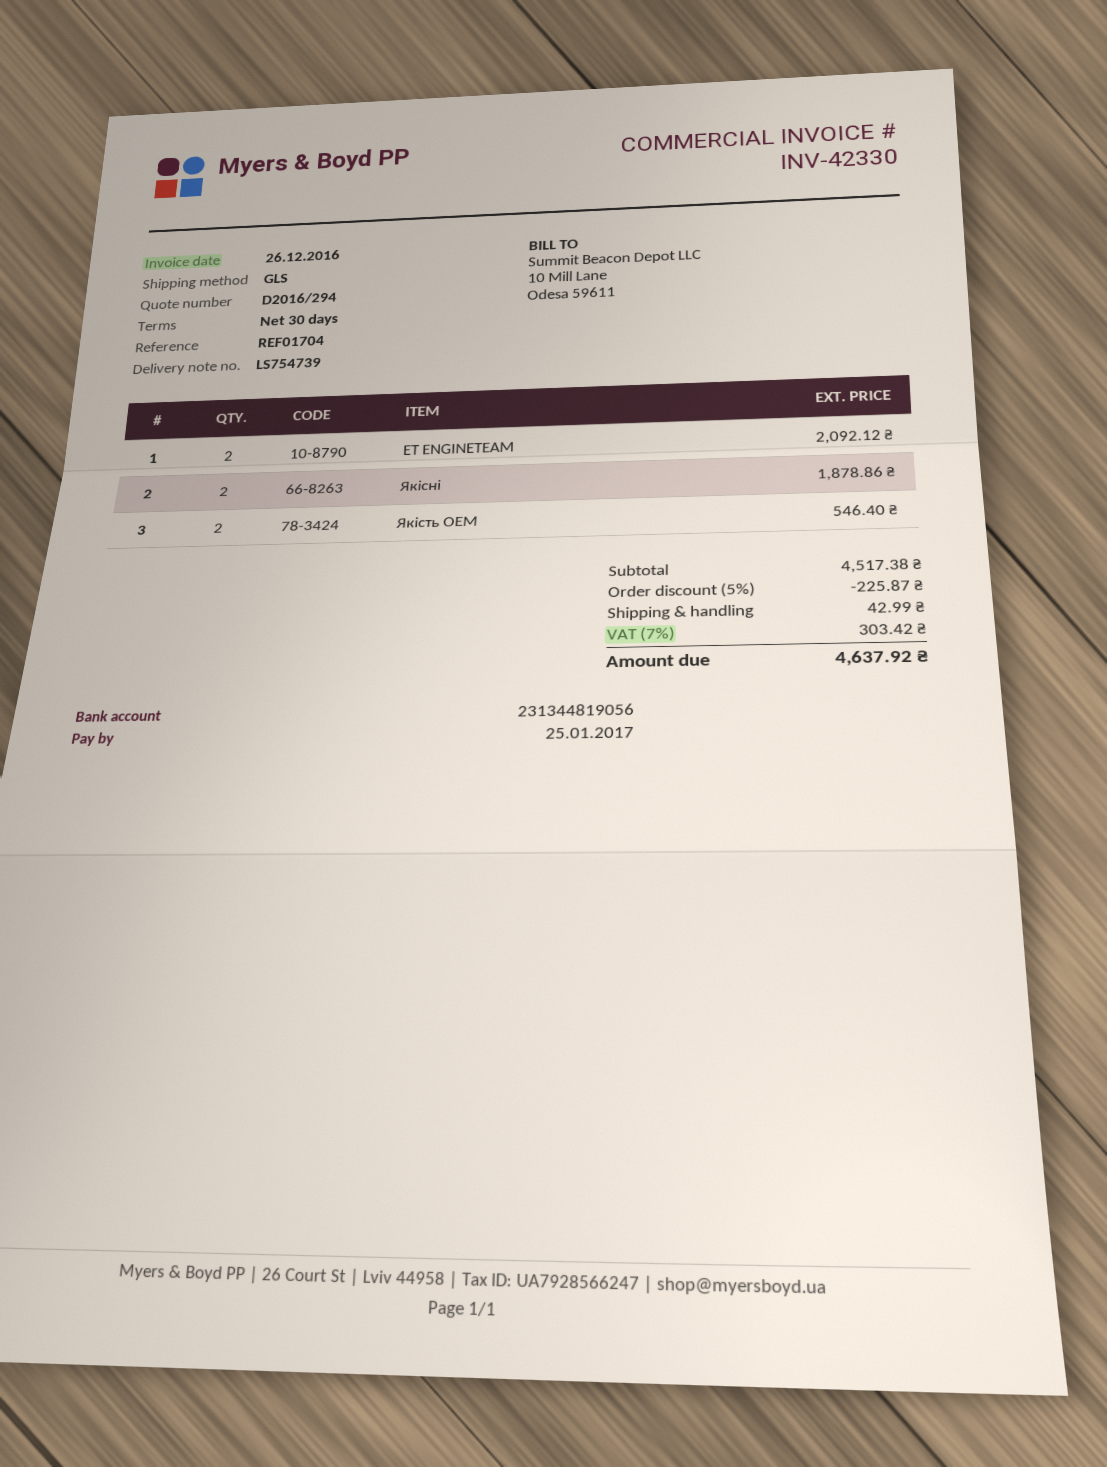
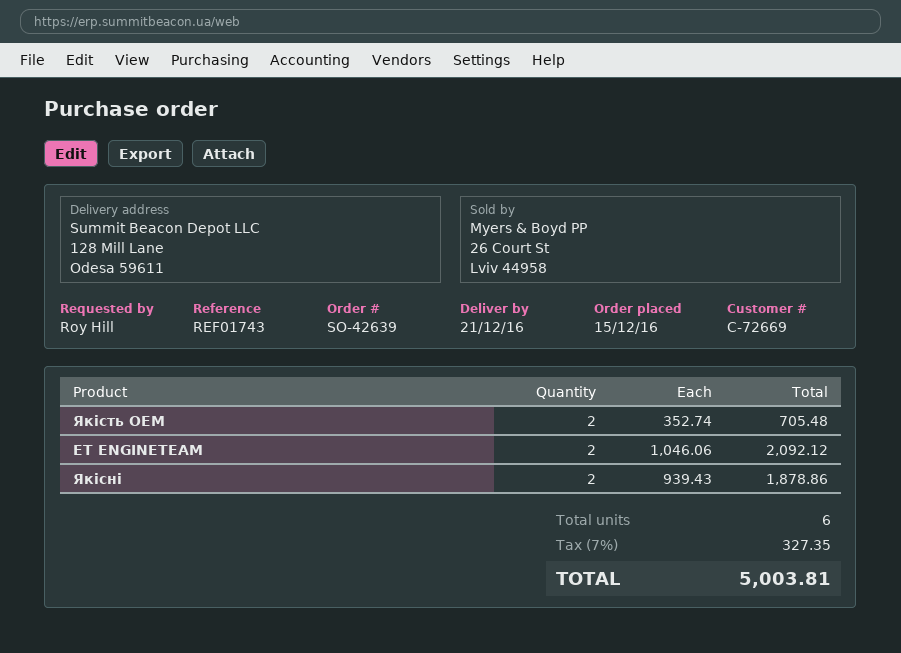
reference: REF01704 -> REF01743
Якість OEM: 2 for 546.40 -> 2 for 705.48
discount: 5% = 225.87 -> none
shipping: 42.99 -> none
tax: 7% = 303.42 -> 7% = 327.35
total: 4637.92 -> 5003.81

